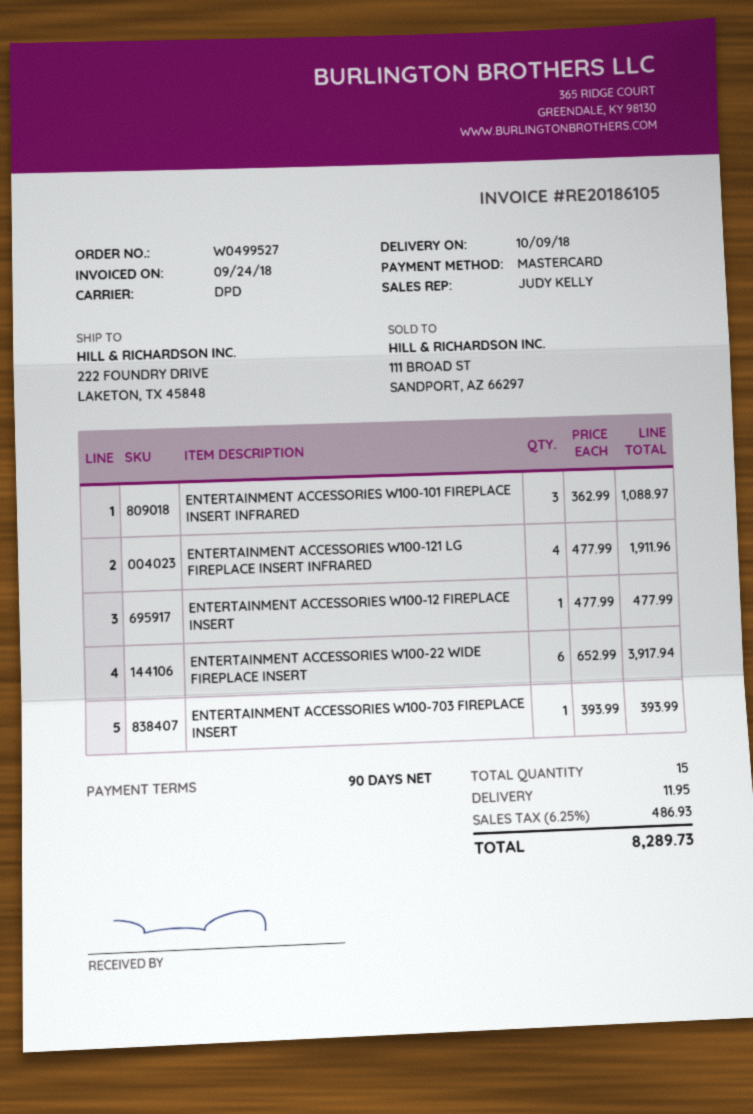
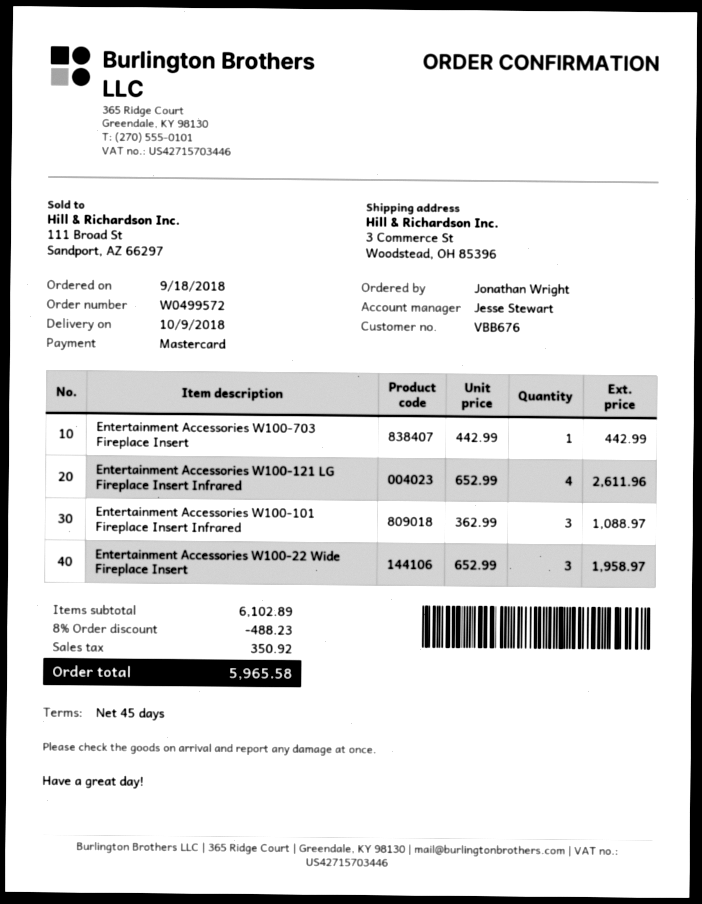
order number: W0499527 -> W0499572
payment terms: 90 days -> 45 days
sales rep: JUDY KELLY -> Jesse Stewart
ship to: 222 FOUNDRY DRIVE, LAKETON, TX 45848 -> 3 Commerce St, Woodstead, OH 85396
ENTERTAINMENT ACCESSORIES W100-121 LG FIREPLACE INSERT INFRARED: 4 x 477.99 = 1911.96 -> 4 x 652.99 = 2611.96
ENTERTAINMENT ACCESSORIES W100-12 FIREPLACE INSERT: 1 x 477.99 = 477.99 -> none
ENTERTAINMENT ACCESSORIES W100-22 WIDE FIREPLACE INSERT: 6 x 652.99 = 3917.94 -> 3 x 652.99 = 1958.97
ENTERTAINMENT ACCESSORIES W100-703 FIREPLACE INSERT: 1 x 393.99 = 393.99 -> 1 x 442.99 = 442.99
discount: none -> 8% = 488.23
shipping: 11.95 -> none
tax: 486.93 -> 350.92
total: 8289.73 -> 5965.58

